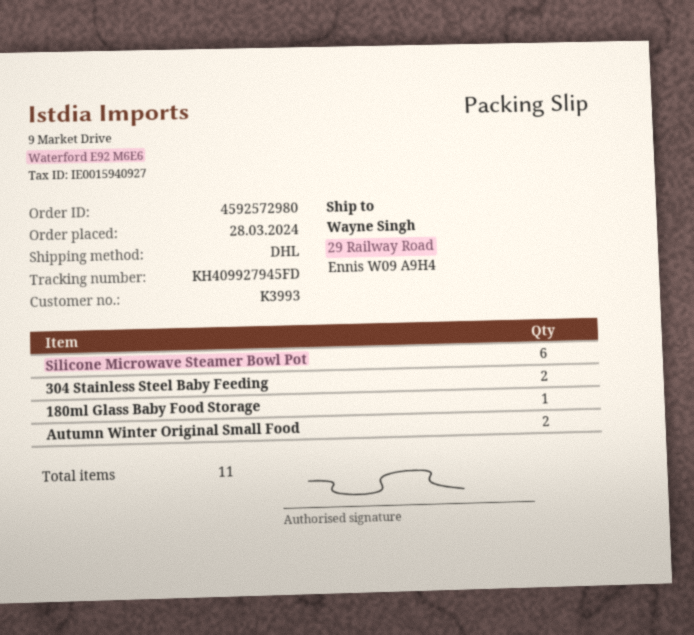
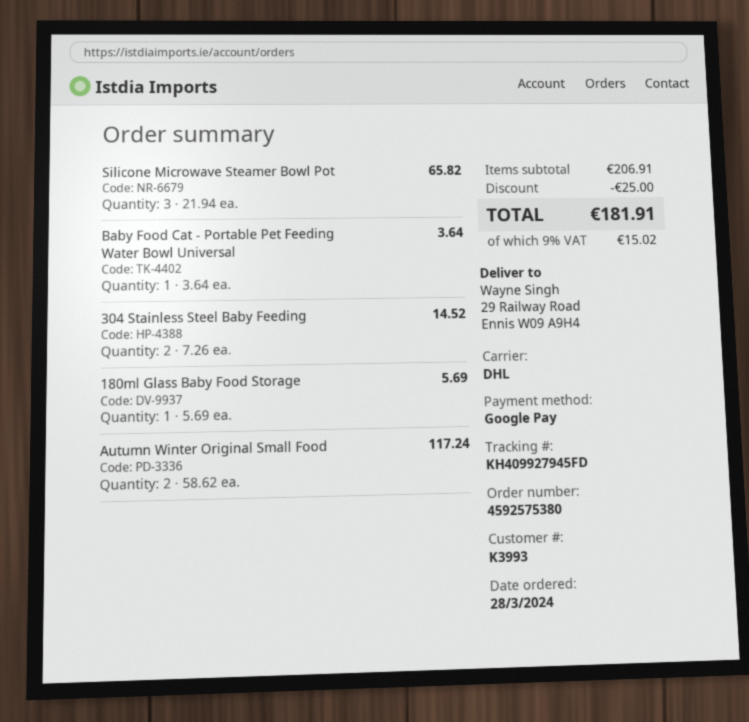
order number: 4592572980 -> 4592575380
Silicone Microwave Steamer Bowl Pot: 6 -> 3
Baby Food Cat - Portable Pet Feeding Water Bowl Universal: none -> 1

